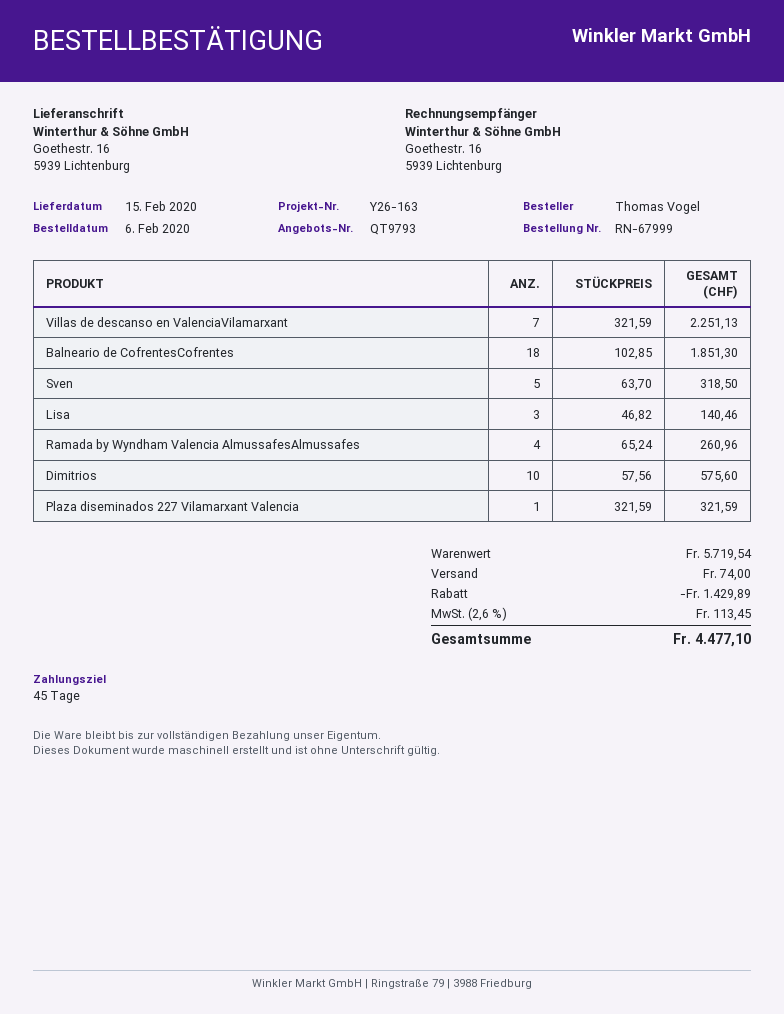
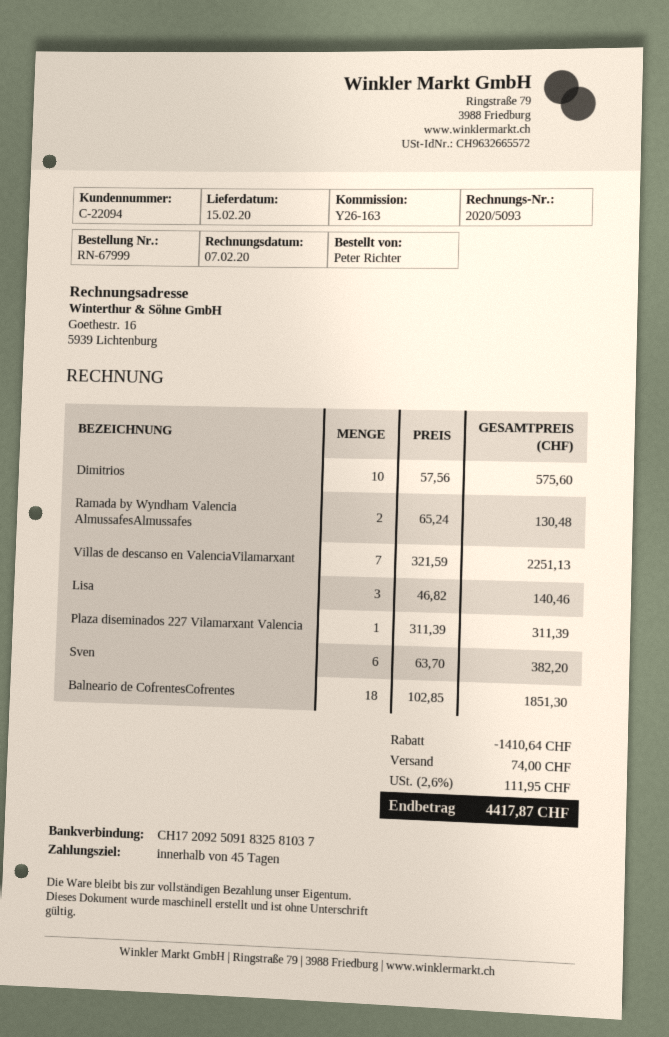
ordered by: Thomas Vogel -> Peter Richter
Sven: 5 x 63.70 = 318.50 -> 6 x 63.70 = 382.20
Ramada by Wyndham Valencia AlmussafesAlmussafes: 4 x 65.24 = 260.96 -> 2 x 65.24 = 130.48
Plaza diseminados 227 Vilamarxant Valencia: 1 x 321.59 = 321.59 -> 1 x 311.39 = 311.39
discount: 1429.89 -> 1410.64
tax: 2.6% = 113.45 -> 2.6% = 111.95
total: 4477.10 -> 4417.87

